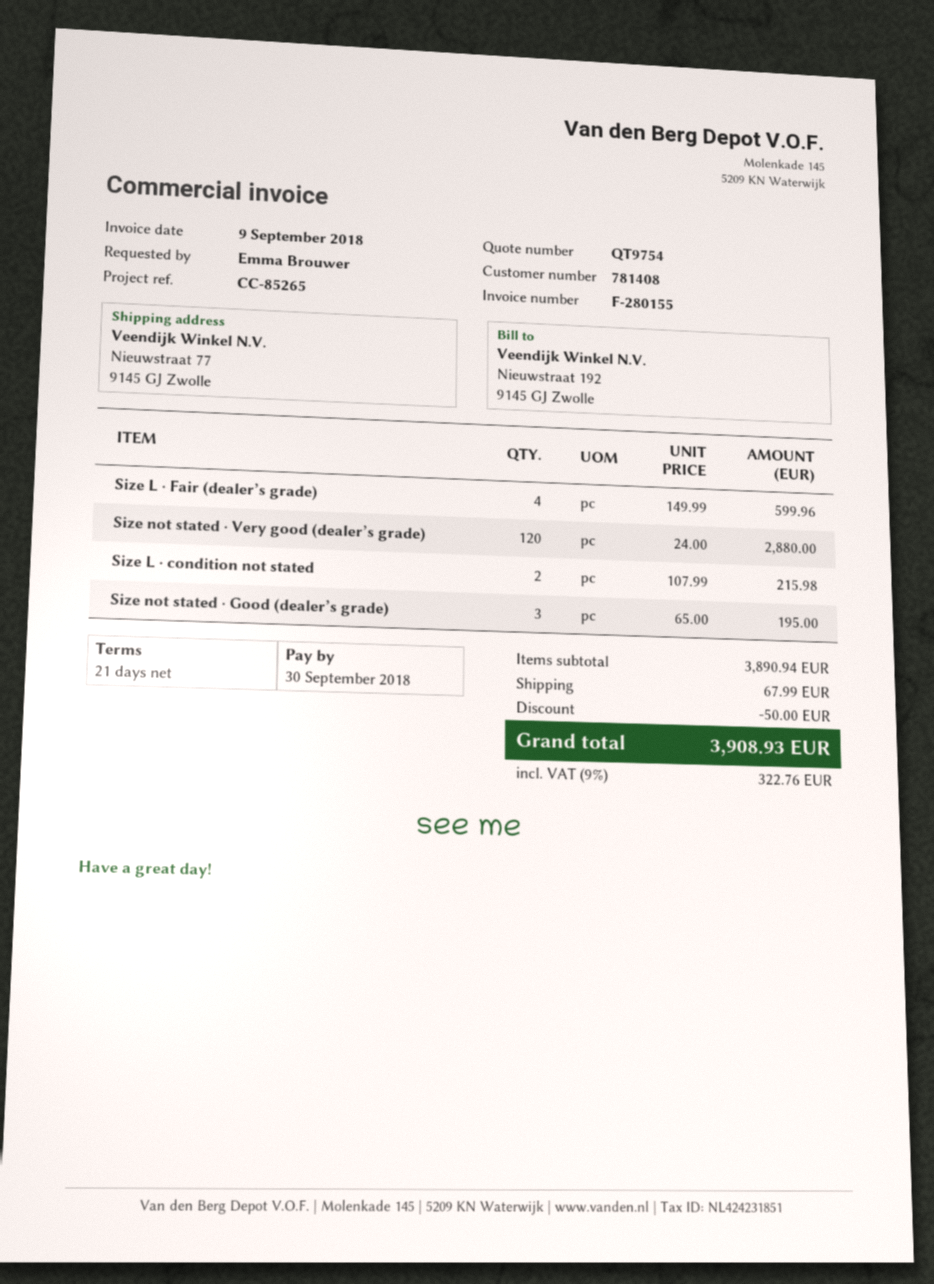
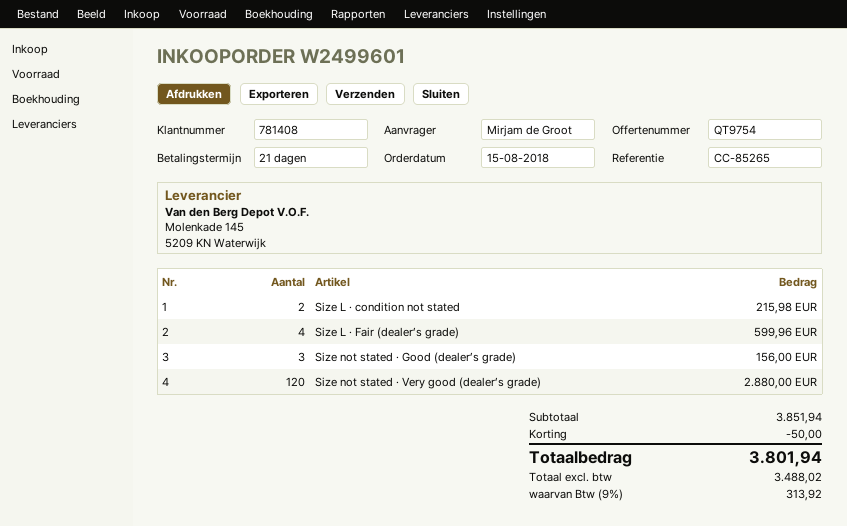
ordered by: Emma Brouwer -> Mirjam de Groot
Size not stated · Good (dealer’s grade): 3 for 195.00 -> 3 for 156.00
subtotal: 3890.94 -> 3851.94
shipping: 67.99 -> none
tax: 9% = 322.76 -> 9% = 313.92
total: 3908.93 -> 3801.94

